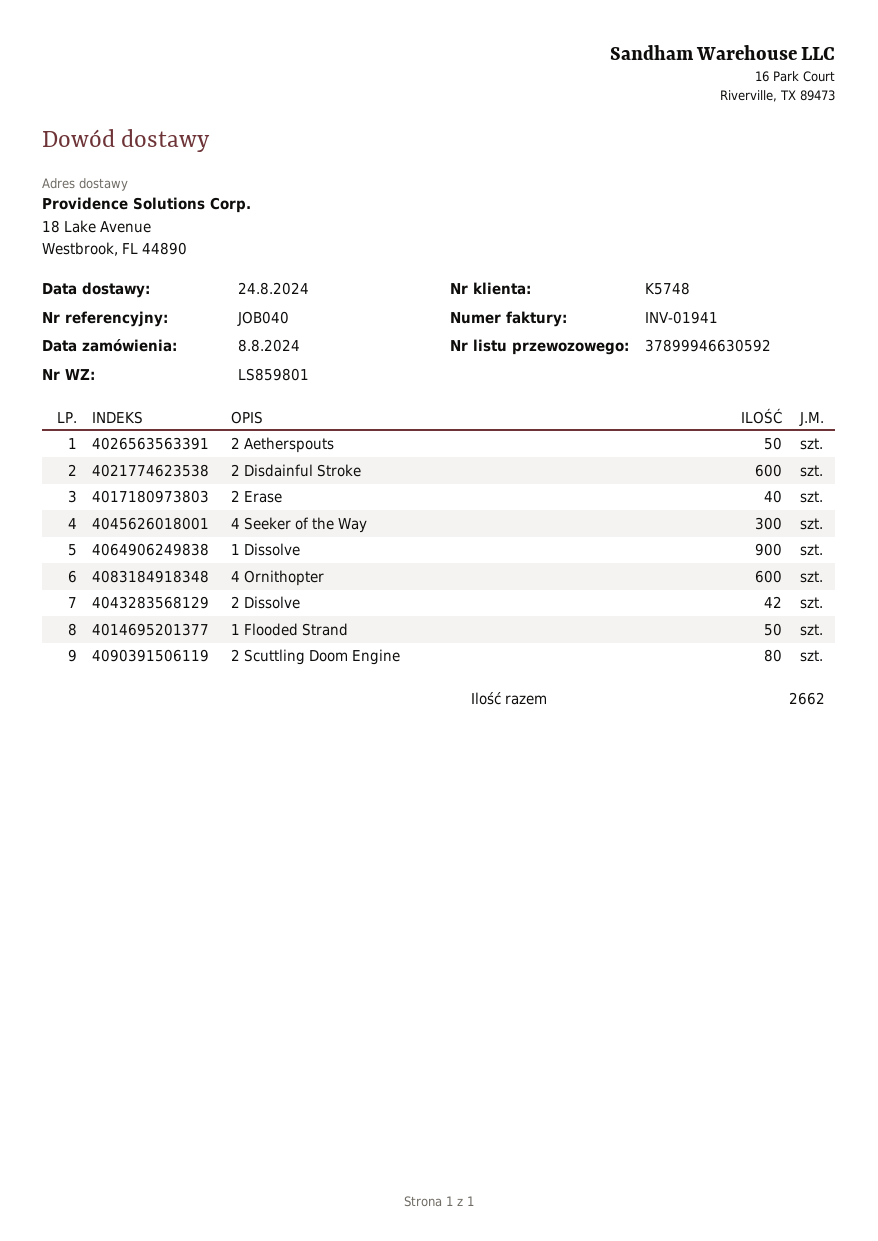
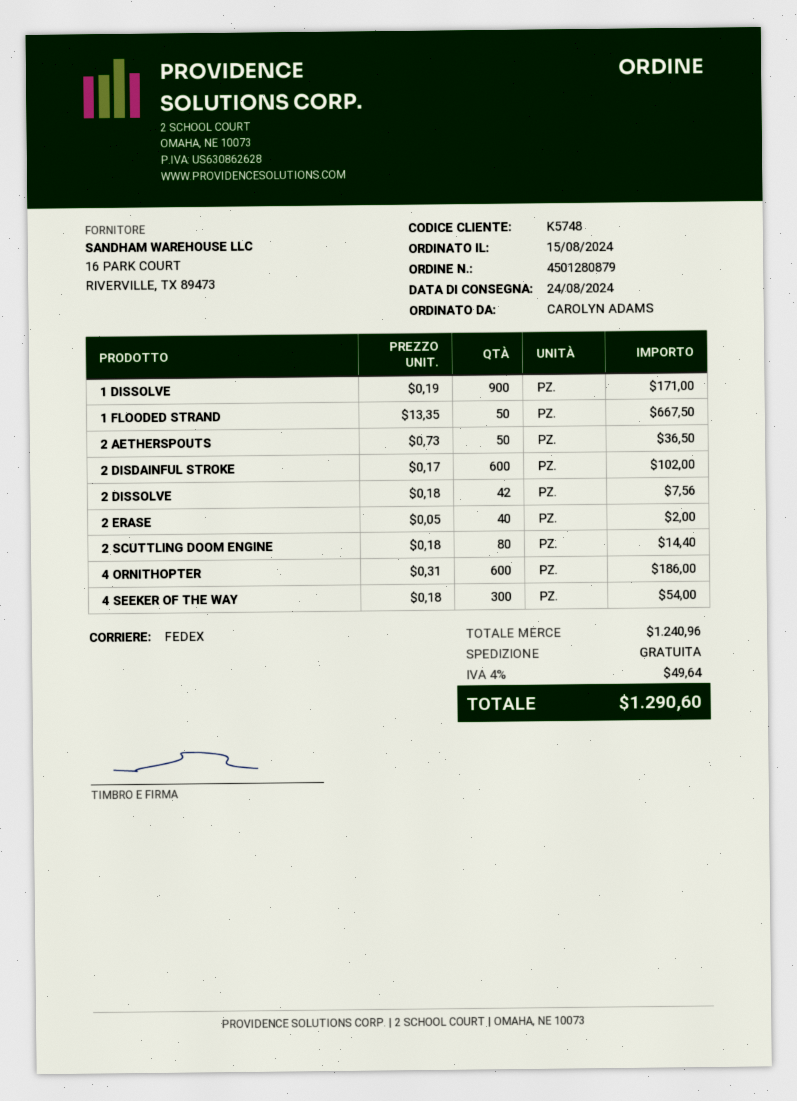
order date: 2024-08-08 -> 2024-08-15

